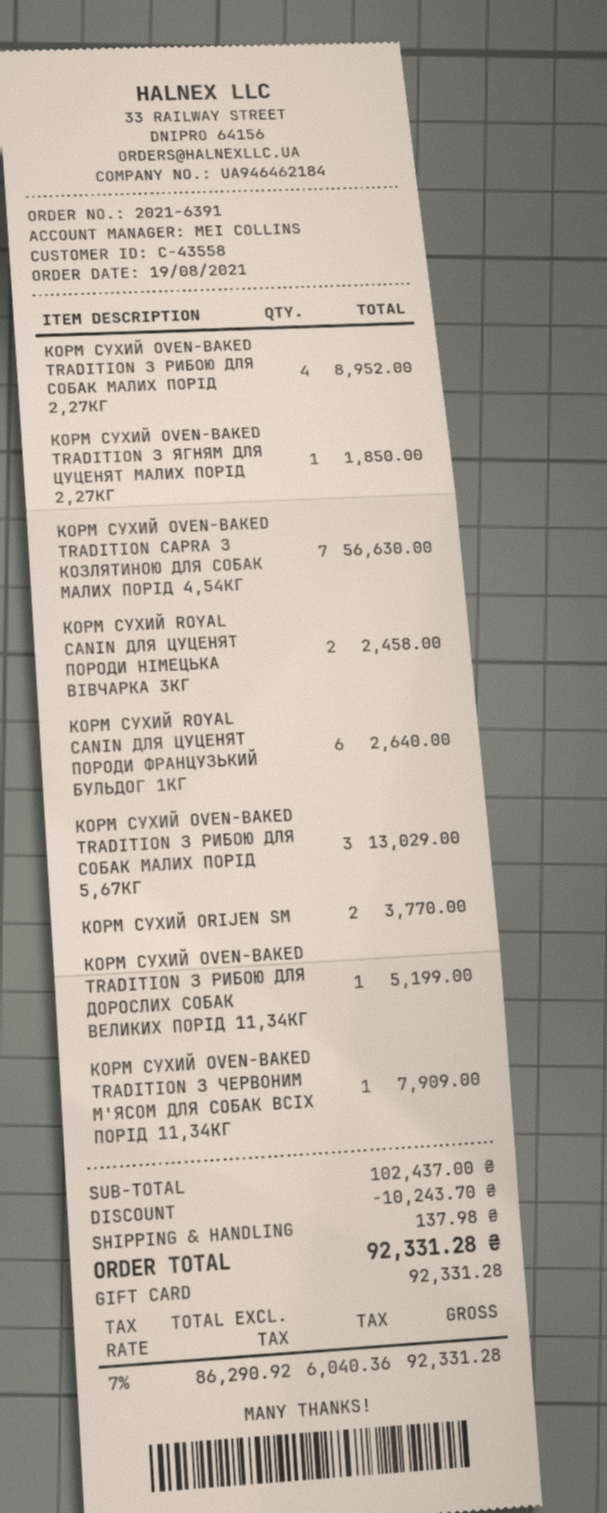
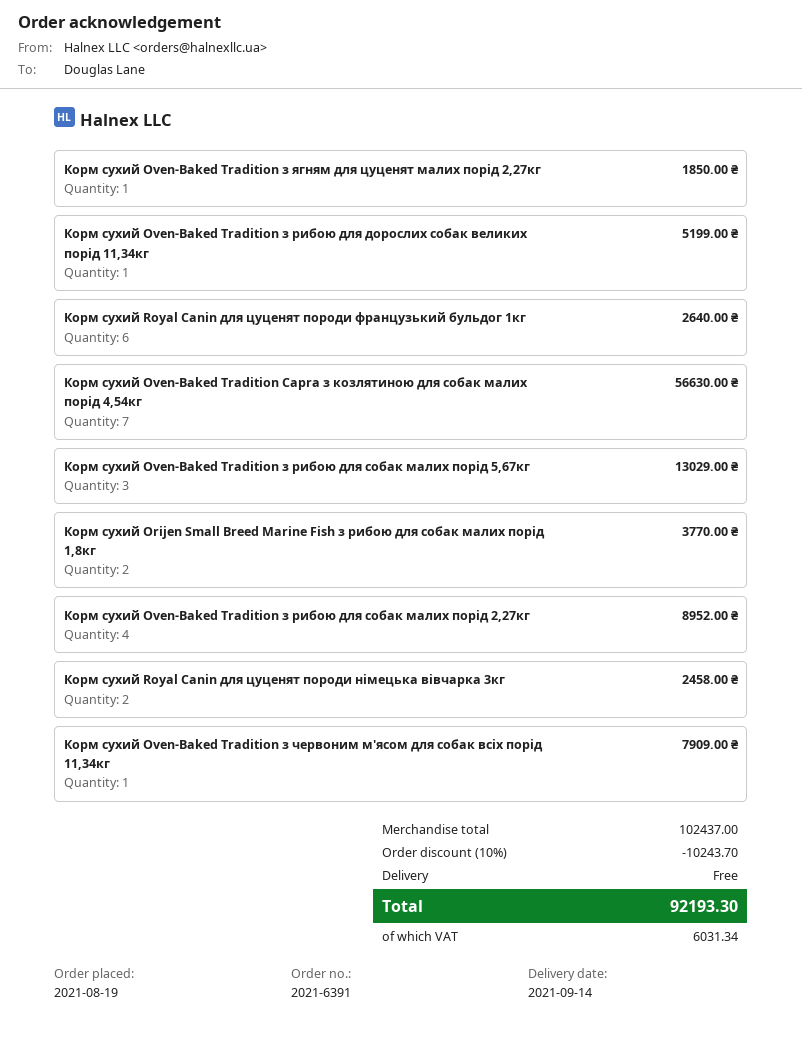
shipping: 137.98 -> 0.00
tax: 6040.36 -> 6031.34
total: 92331.28 -> 92193.30

